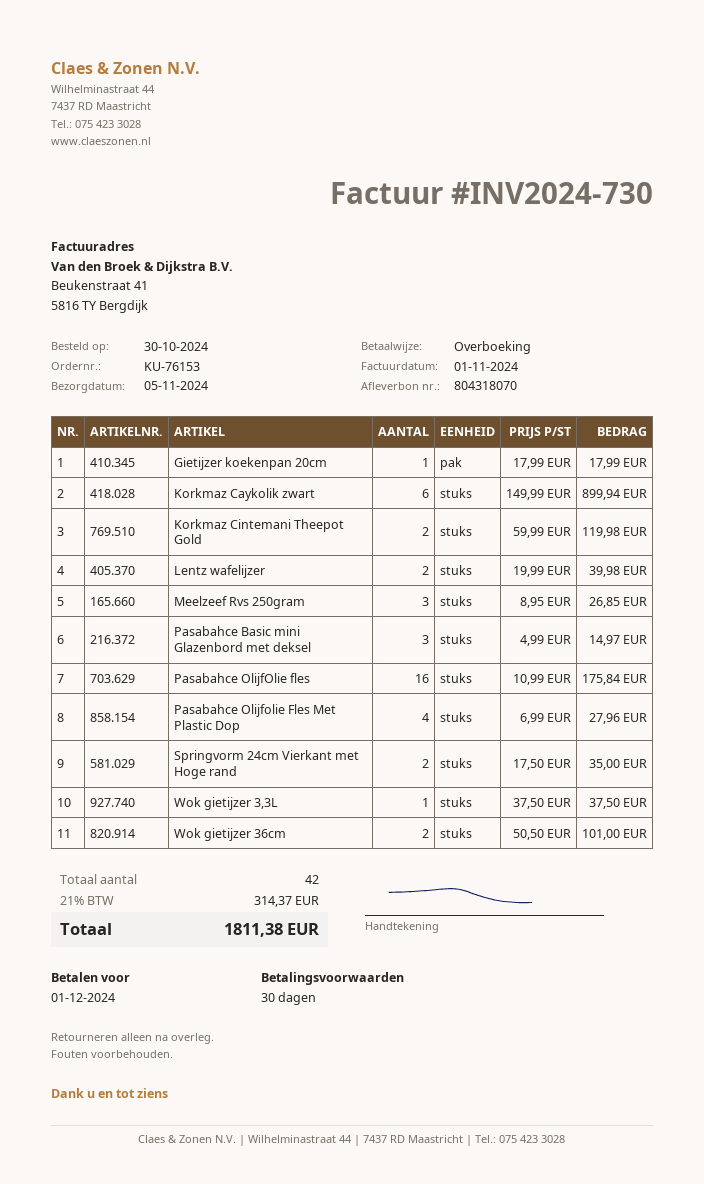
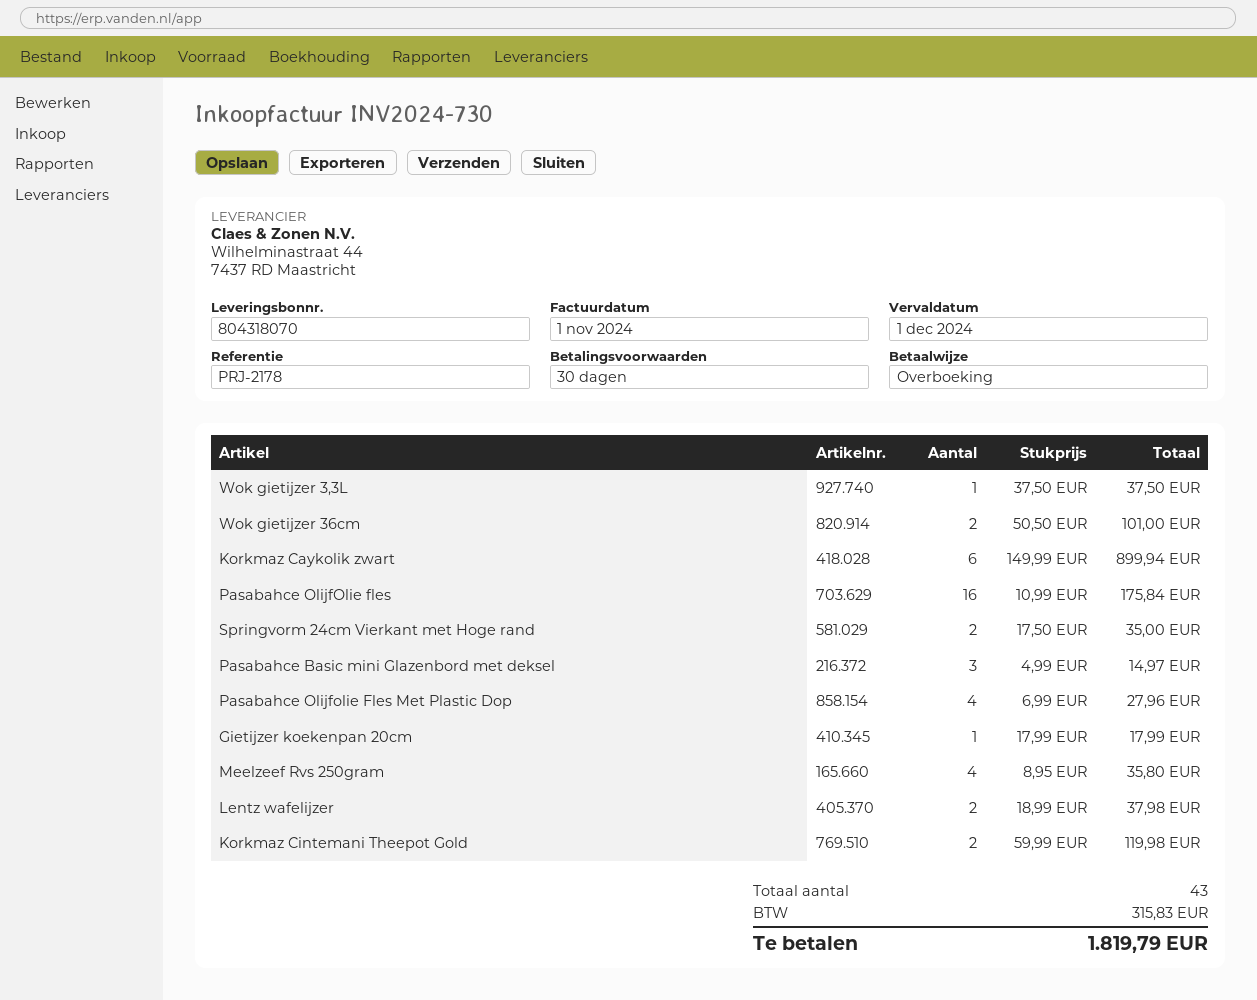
Lentz wafelijzer: 2 x 19.99 = 39.98 -> 2 x 18.99 = 37.98
Meelzeef Rvs 250gram: 3 x 8.95 = 26.85 -> 4 x 8.95 = 35.80
total quantity: 42 -> 43
tax: 314.37 -> 315.83
total: 1811.38 -> 1819.79

